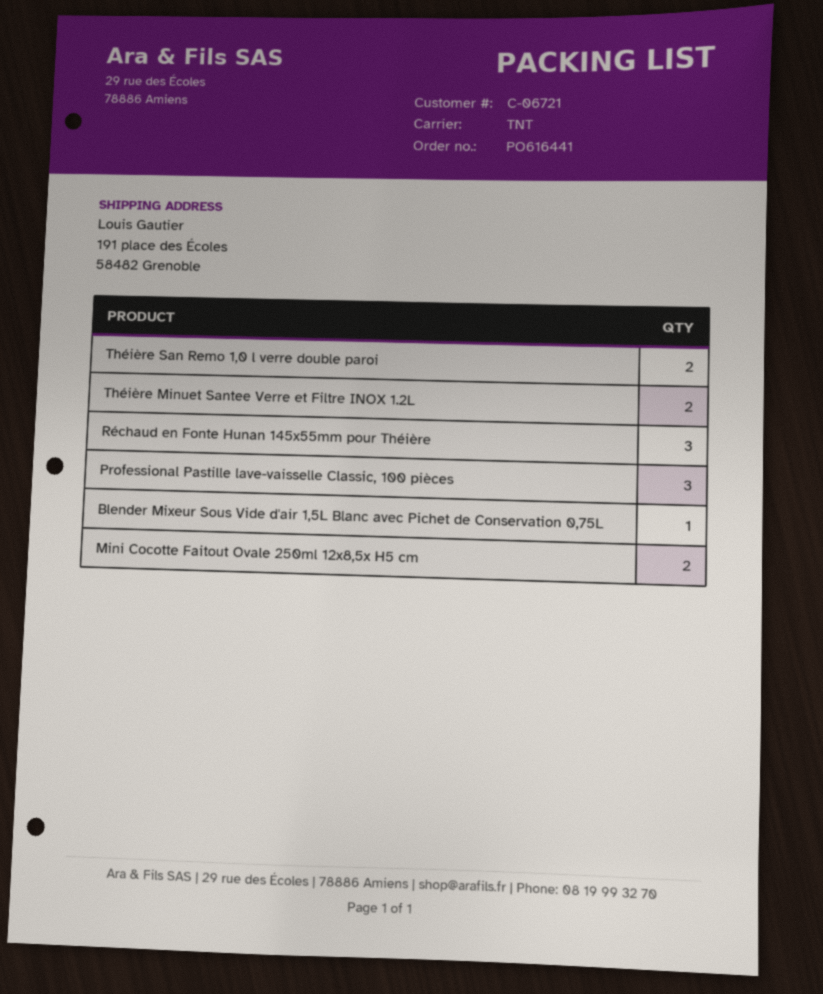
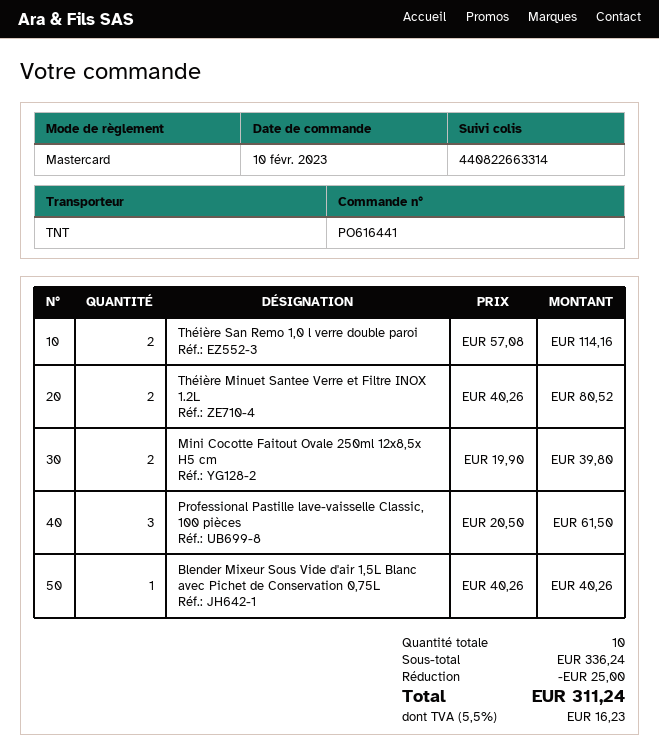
Réchaud en Fonte Hunan 145x55mm pour Théière: 3 -> none

